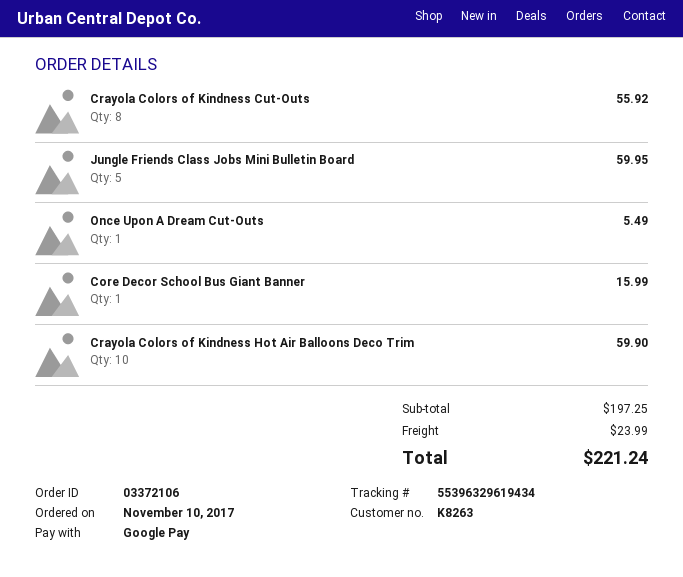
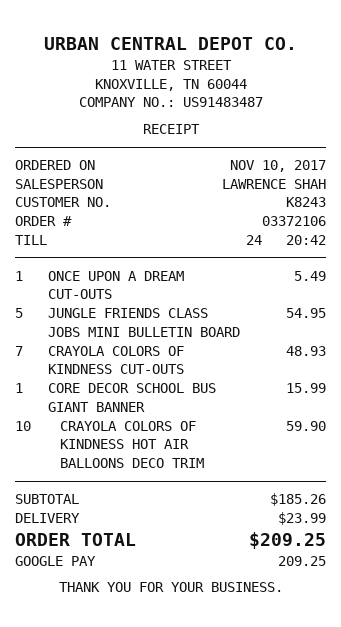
customer number: K8263 -> K8243
Crayola Colors of Kindness Cut-Outs: 8 for 55.92 -> 7 for 48.93
Jungle Friends Class Jobs Mini Bulletin Board: 5 for 59.95 -> 5 for 54.95
subtotal: 197.25 -> 185.26
total: 221.24 -> 209.25

